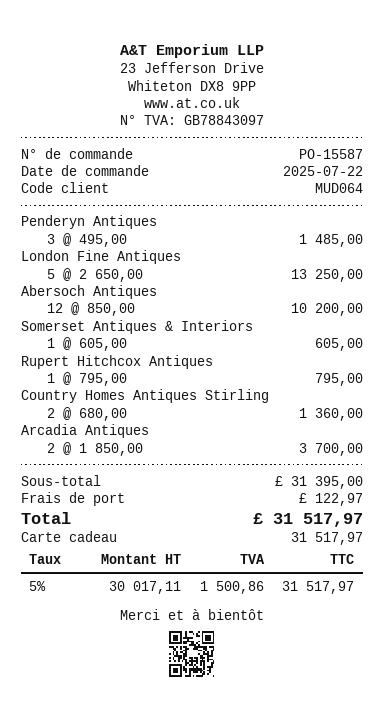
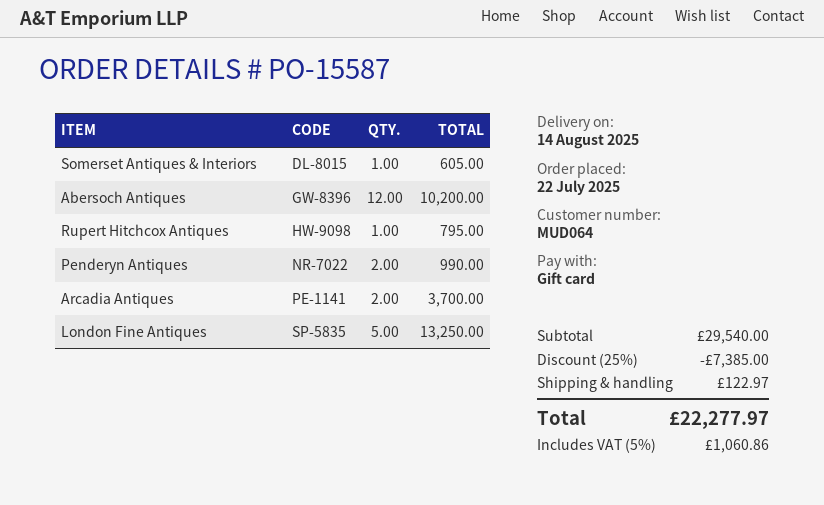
Penderyn Antiques: 3 for 1485.00 -> 2 for 990.00
Country Homes Antiques Stirling: 2 for 1360.00 -> none
subtotal: 31395.00 -> 29540.00
discount: none -> 25% = 7385.00
tax: 5% = 1500.86 -> 5% = 1060.86
total: 31517.97 -> 22277.97

